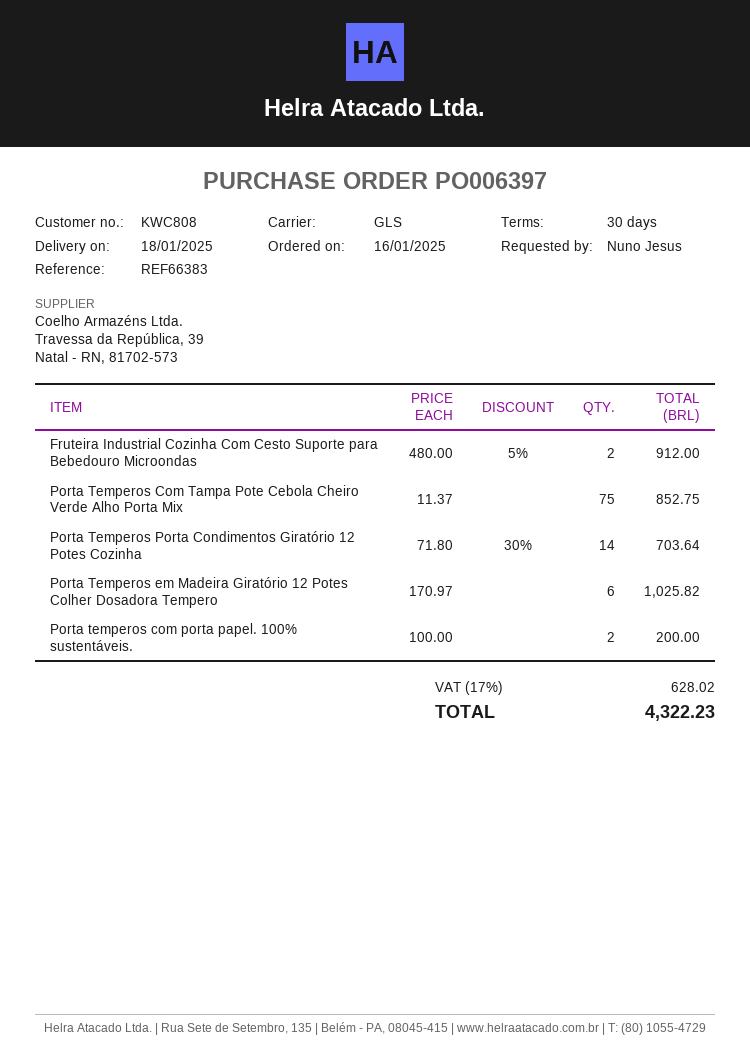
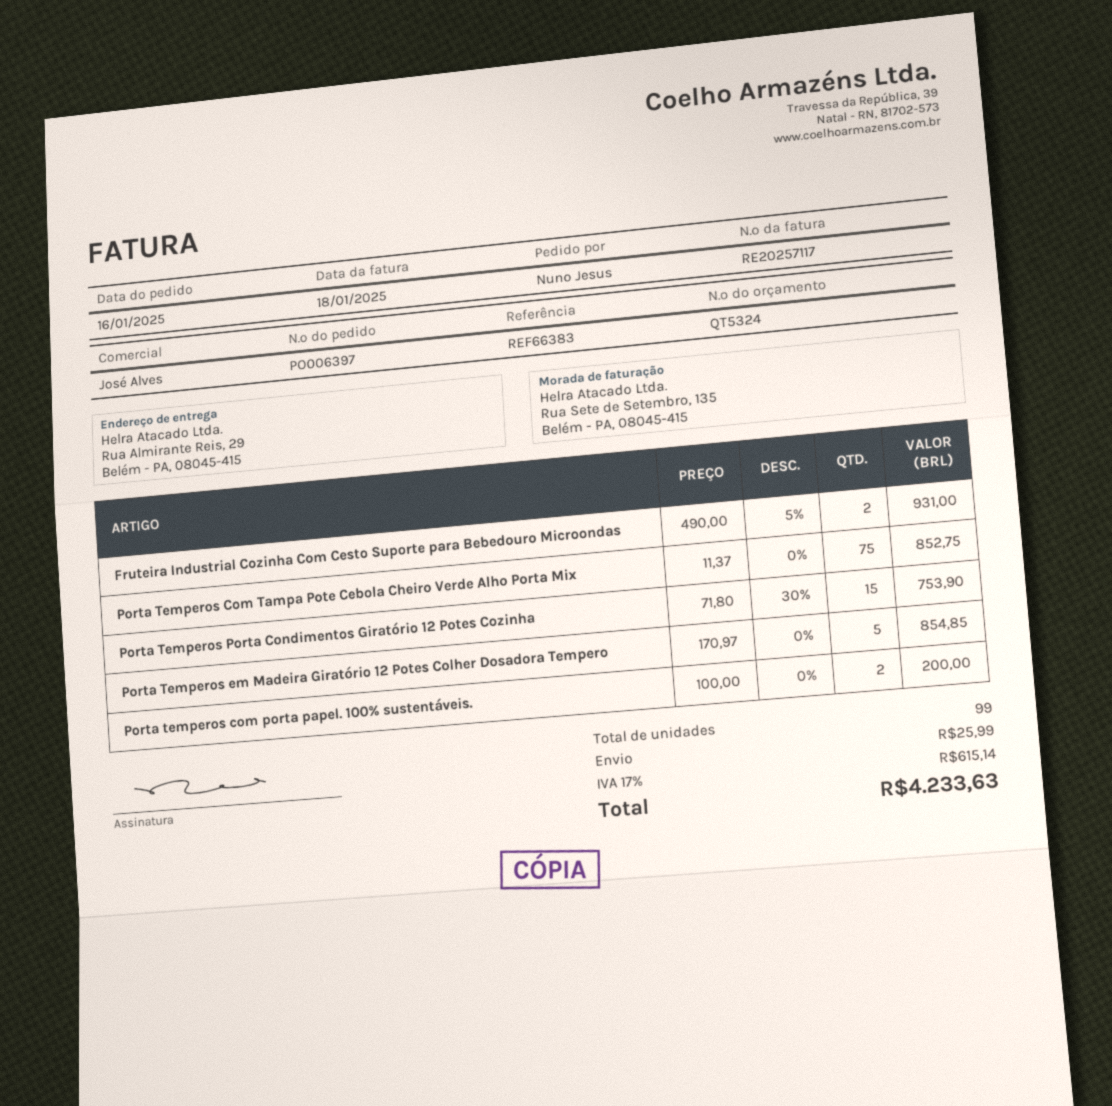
Fruteira Industrial Cozinha Com Cesto Suporte para Bebedouro Microondas: 2 x 480.00 - 5% = 912.00 -> 2 x 490.00 - 5% = 931.00
Porta Temperos Porta Condimentos Giratório 12 Potes Cozinha: 14 x 71.80 - 30% = 703.64 -> 15 x 71.80 - 30% = 753.90
Porta Temperos em Madeira Giratório 12 Potes Colher Dosadora Tempero: 6 x 170.97 = 1025.82 -> 5 x 170.97 = 854.85
shipping: none -> 25.99
tax: 17% = 628.02 -> 17% = 615.14
total: 4322.23 -> 4233.63

